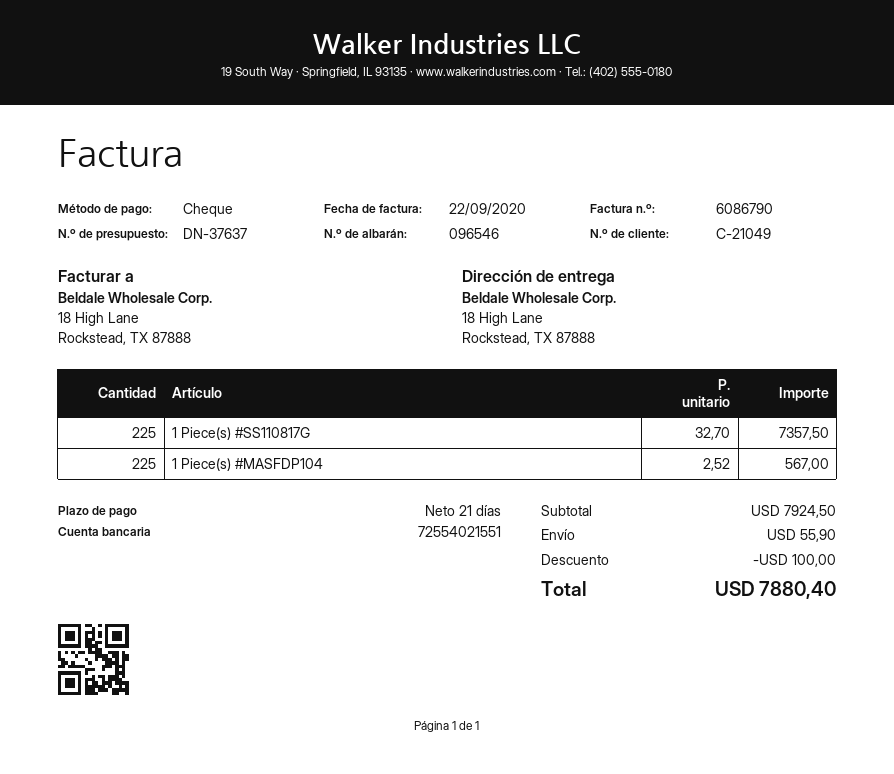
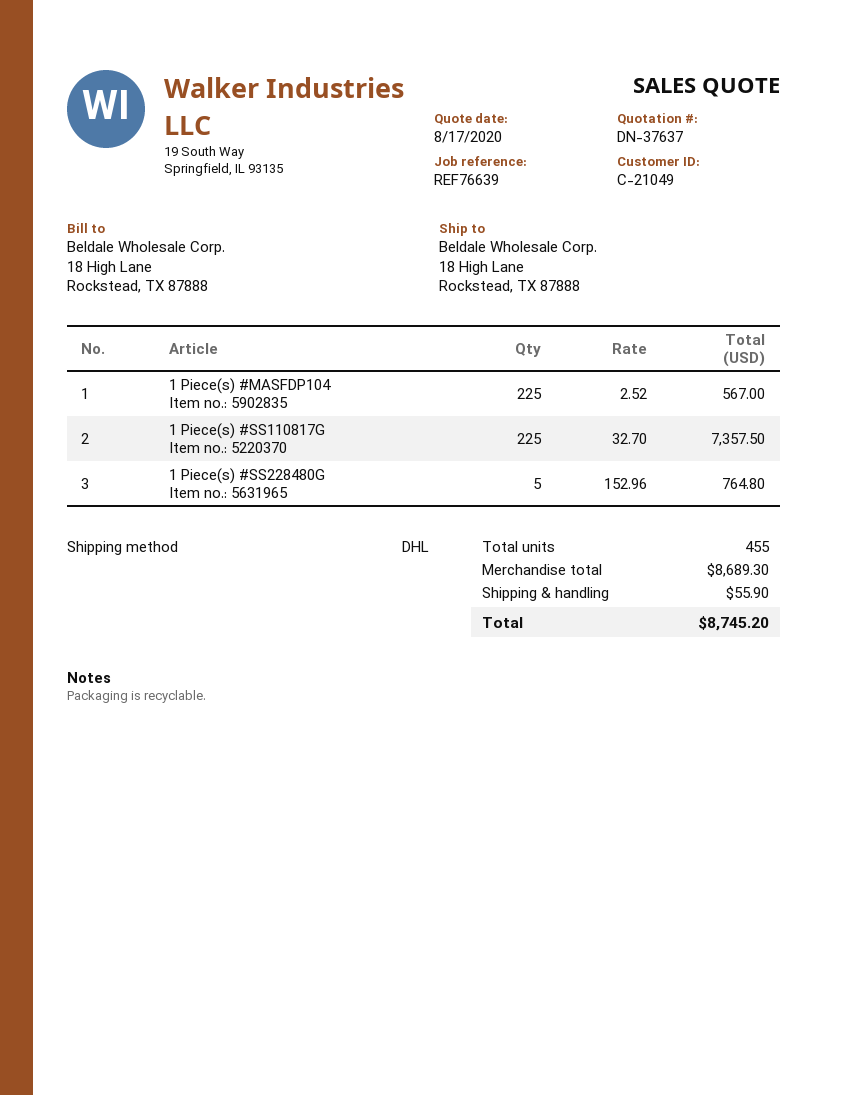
1 Piece(s) #SS228480G: none -> 5 x 152.96 = 764.80
subtotal: 7924.50 -> 8689.30
discount: 100.00 -> none
total: 7880.40 -> 8745.20

